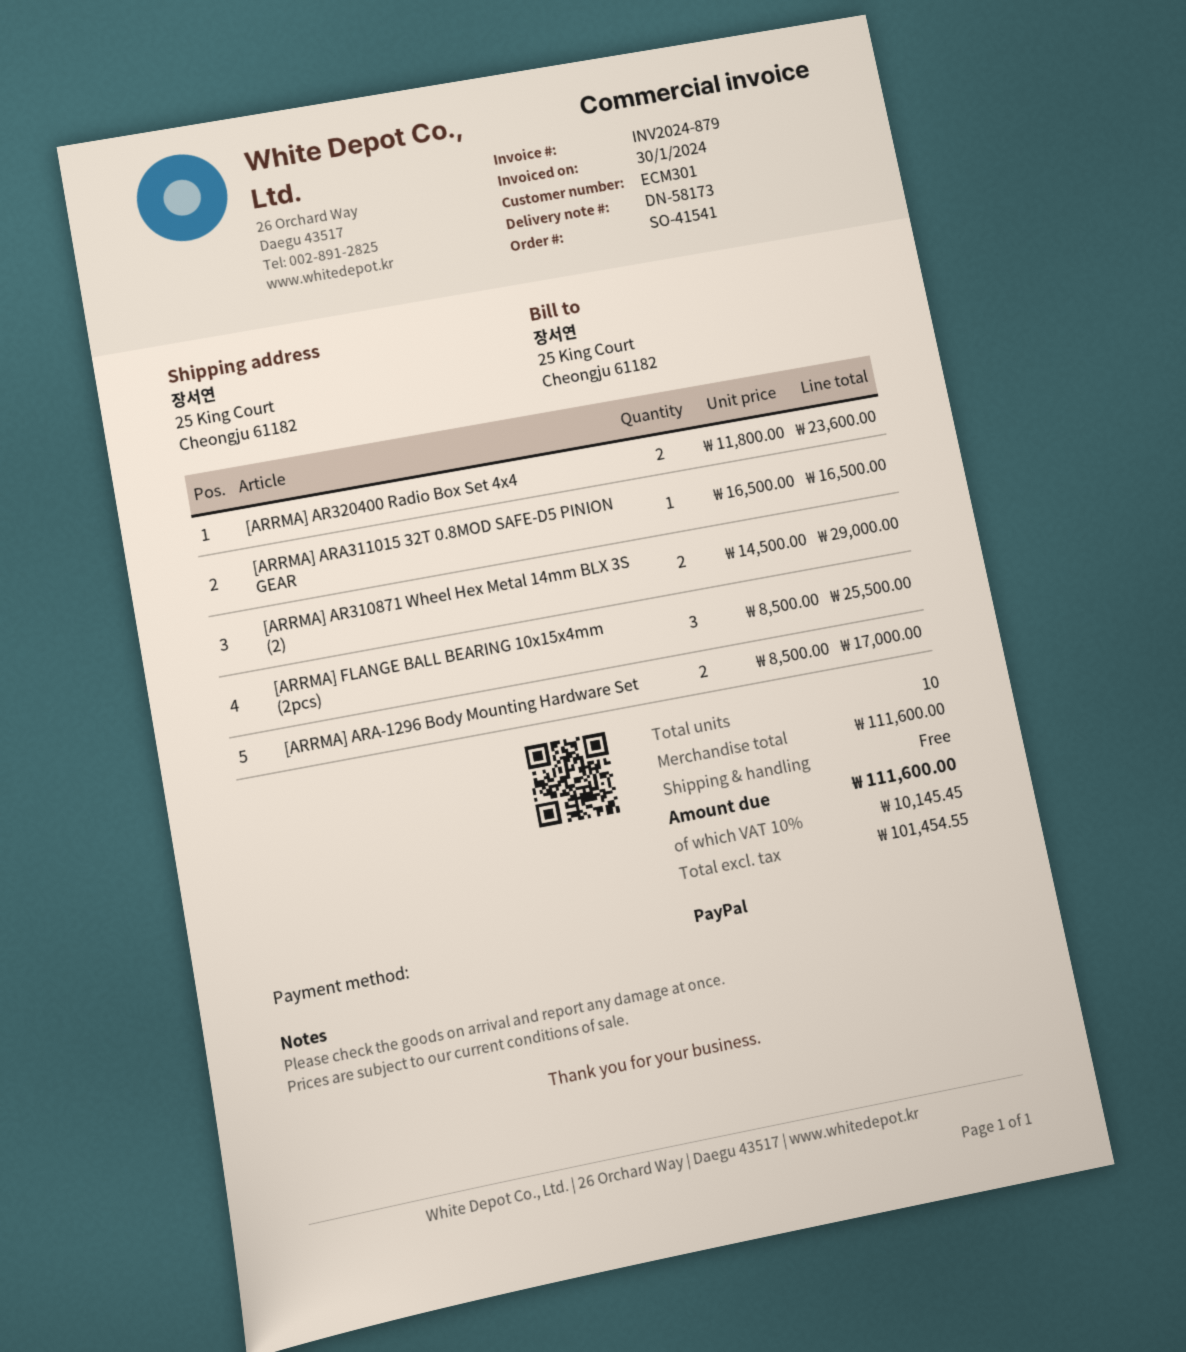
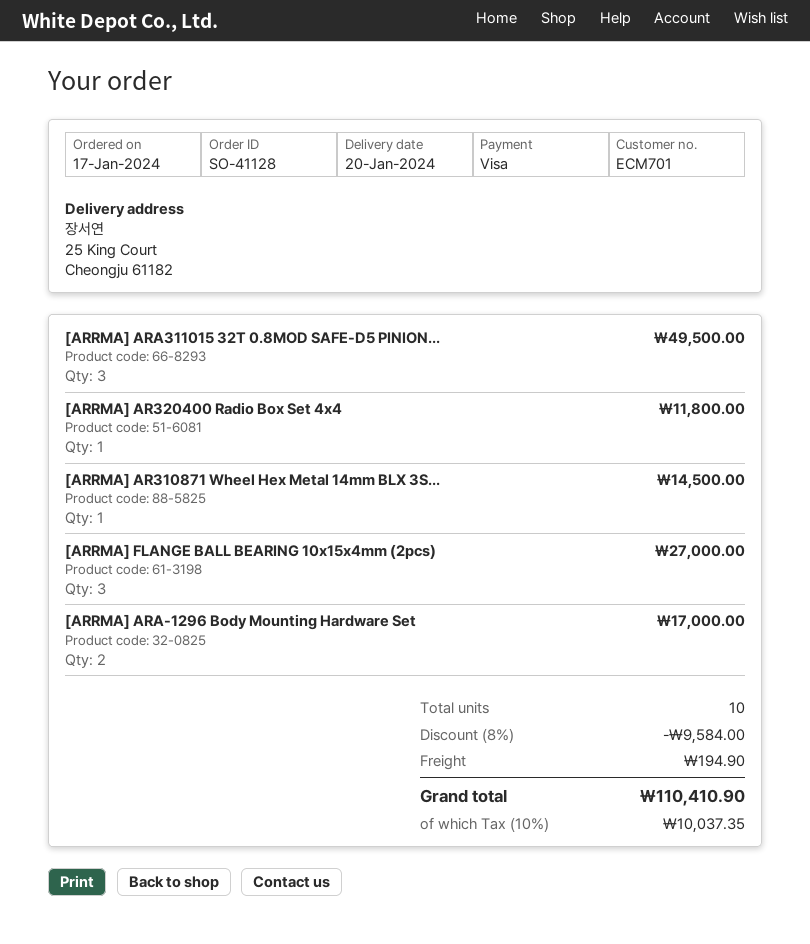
order number: SO-41541 -> SO-41128
customer number: ECM301 -> ECM701
payment method: PayPal -> Visa
[ARRMA] AR320400 Radio Box Set 4x4: 2 for 23600.00 -> 1 for 11800.00
[ARRMA] ARA311015 32T 0.8MOD SAFE-D5 PINION GEAR: 1 for 16500.00 -> 3 for 49500.00
[ARRMA] AR310871 Wheel Hex Metal 14mm BLX 3S (2): 2 for 29000.00 -> 1 for 14500.00
[ARRMA] FLANGE BALL BEARING 10x15x4mm (2pcs): 3 for 25500.00 -> 3 for 27000.00
discount: none -> 8% = 9584.00
shipping: 0.00 -> 194.90
tax: 10% = 10145.45 -> 10% = 10037.35
total: 111600.00 -> 110410.90

